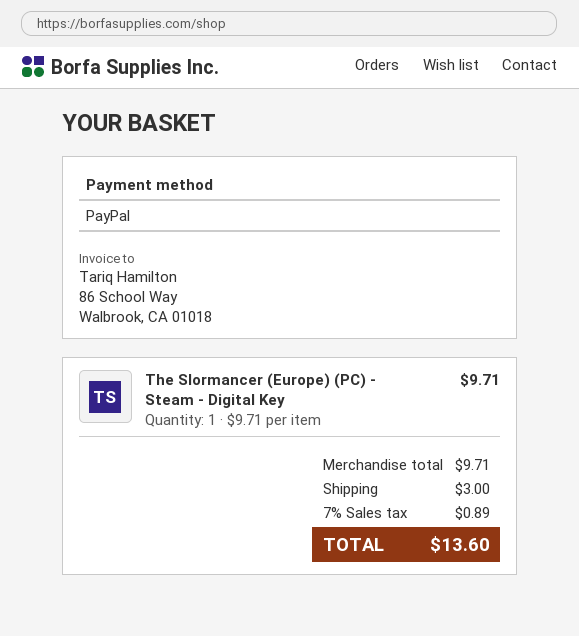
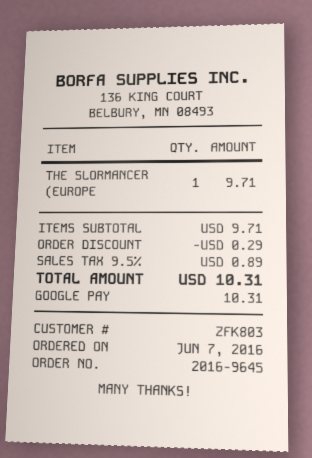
payment method: PayPal -> Google Pay
discount: none -> 0.29
shipping: 3.00 -> none
tax: 7% = 0.89 -> 9.5% = 0.89
total: 13.60 -> 10.31

